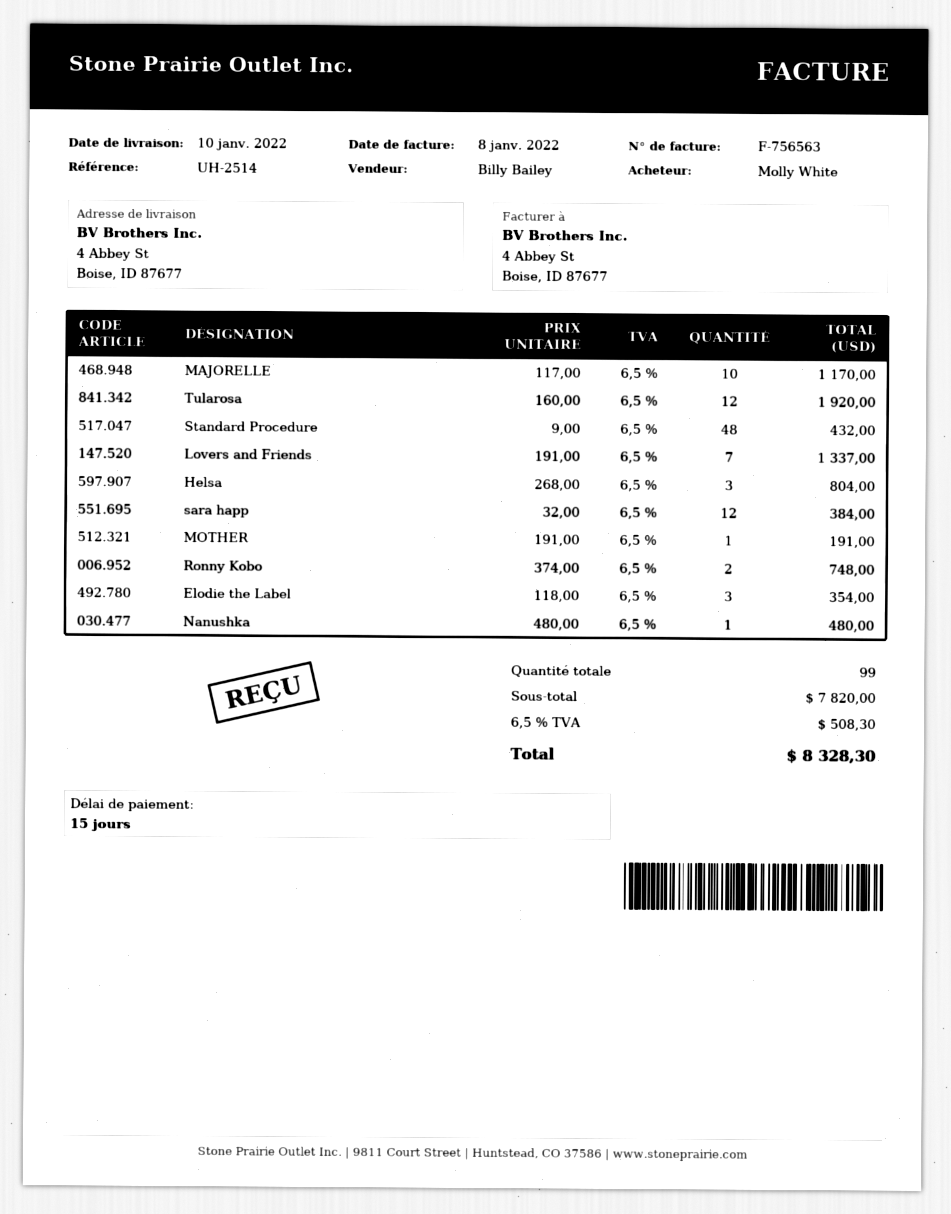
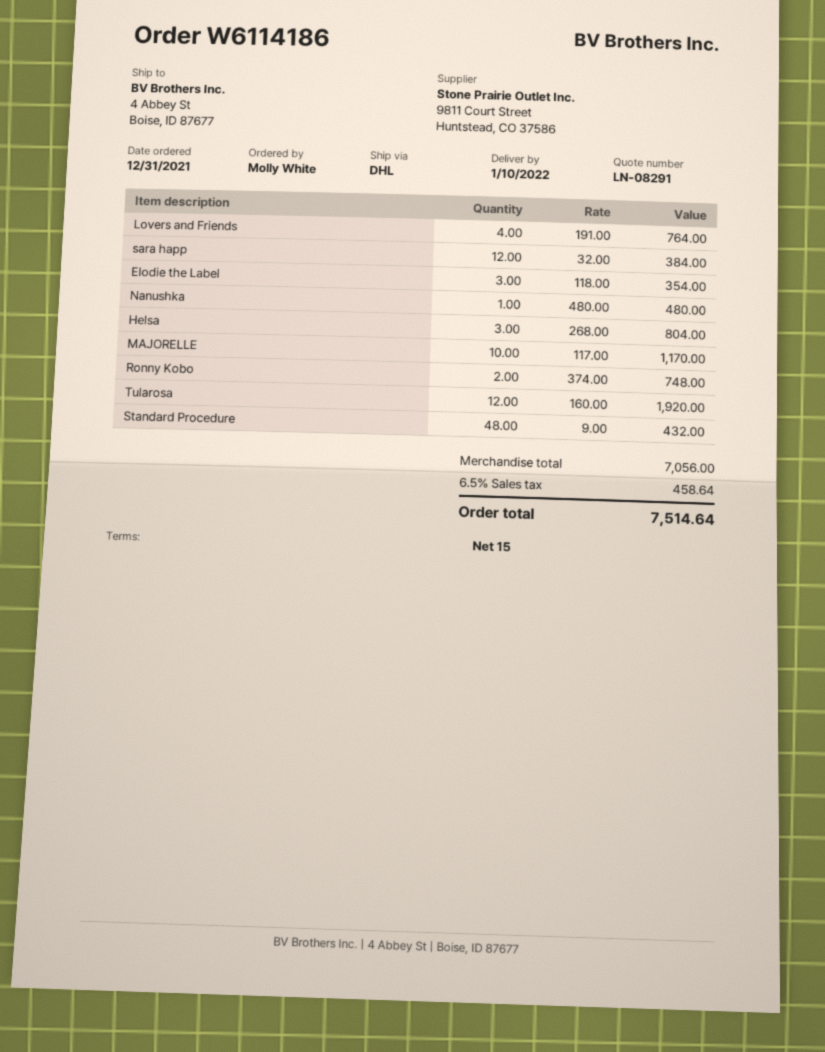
Lovers and Friends: 7 x 191.00 = 1337.00 -> 4 x 191.00 = 764.00
MOTHER: 1 x 191.00 = 191.00 -> none
subtotal: 7820.00 -> 7056.00
tax: 6.5% = 508.30 -> 6.5% = 458.64
total: 8328.30 -> 7514.64

